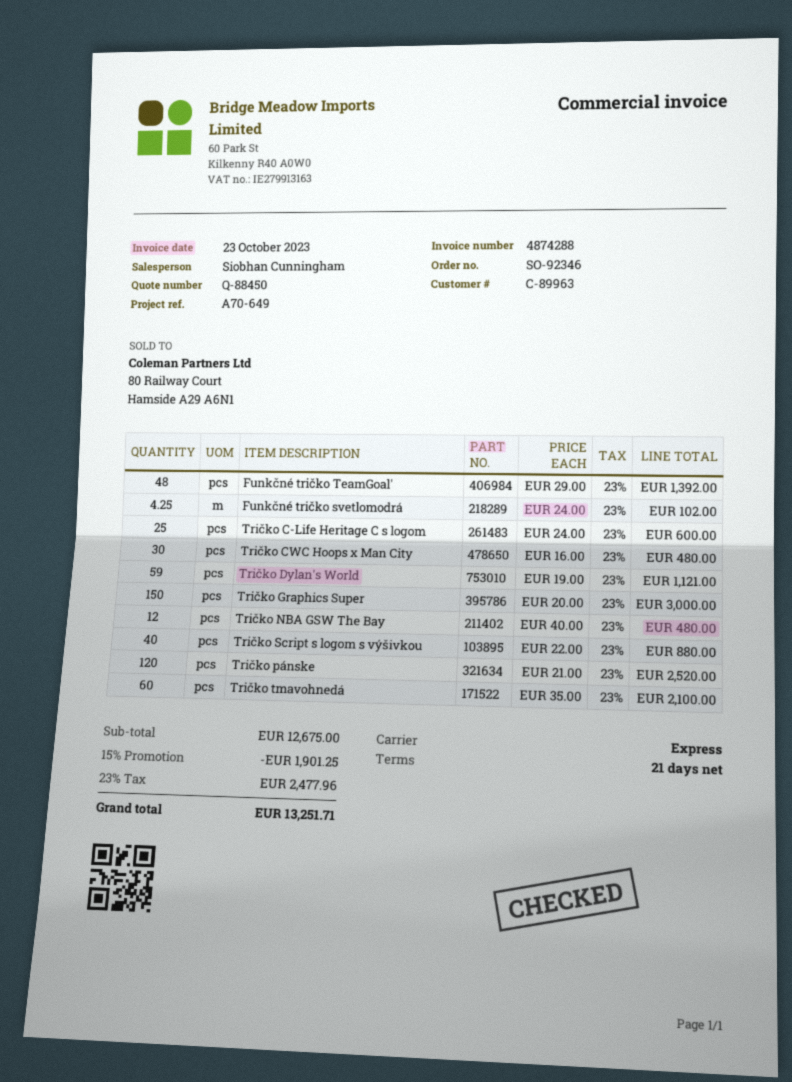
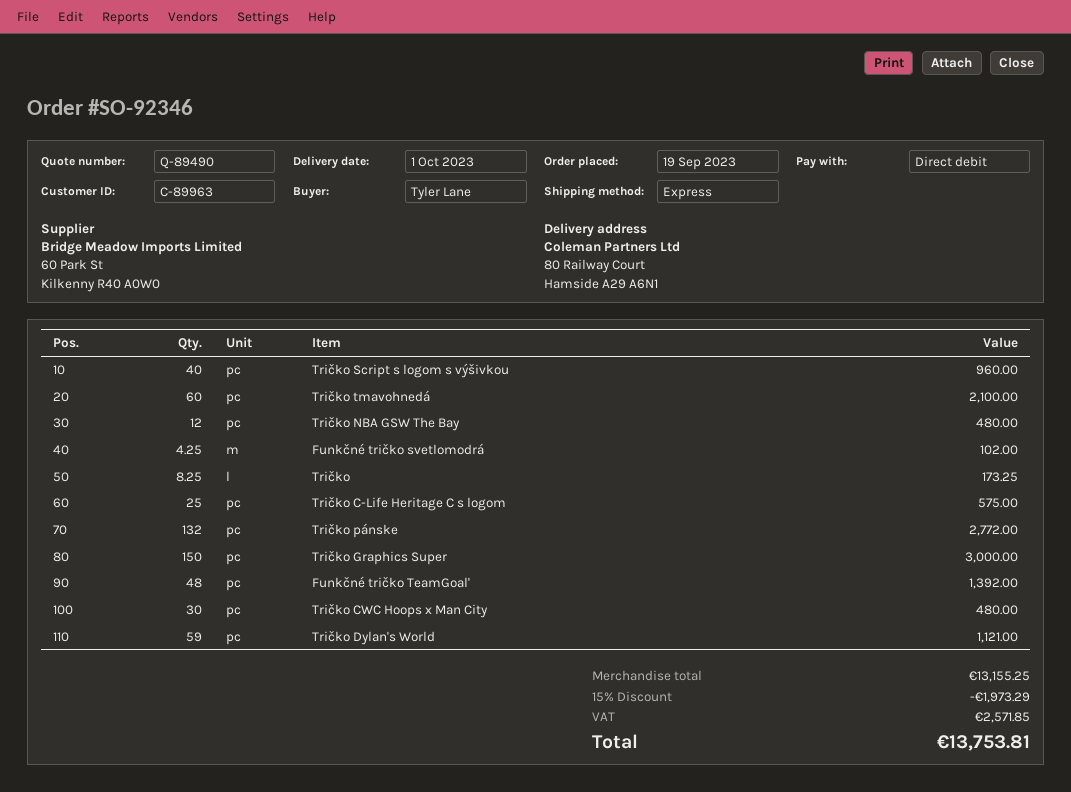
quote number: Q-88450 -> Q-89490
Tričko C-Life Heritage C s logom: 25 for 600.00 -> 25 for 575.00
Tričko Script s logom s výšivkou: 40 for 880.00 -> 40 for 960.00
Tričko pánske: 120 for 2520.00 -> 132 for 2772.00
Tričko: none -> 8.25 for 173.25
subtotal: 12675.00 -> 13155.25
discount: 15% = 1901.25 -> 15% = 1973.29
tax: 2477.96 -> 2571.85
total: 13251.71 -> 13753.81

